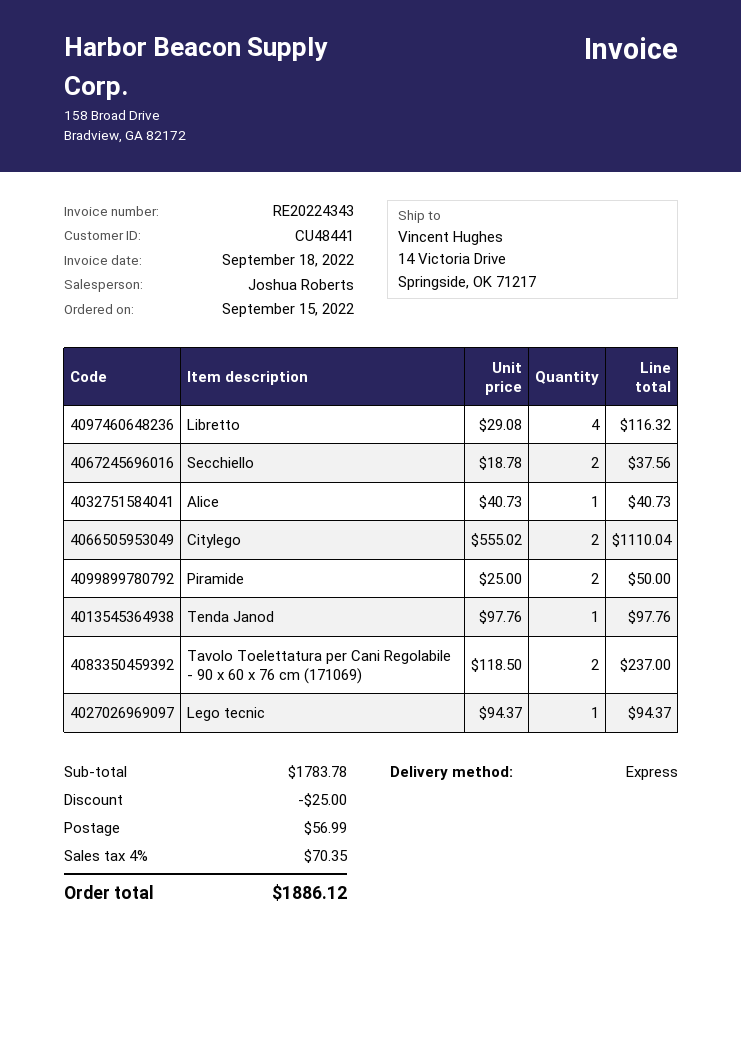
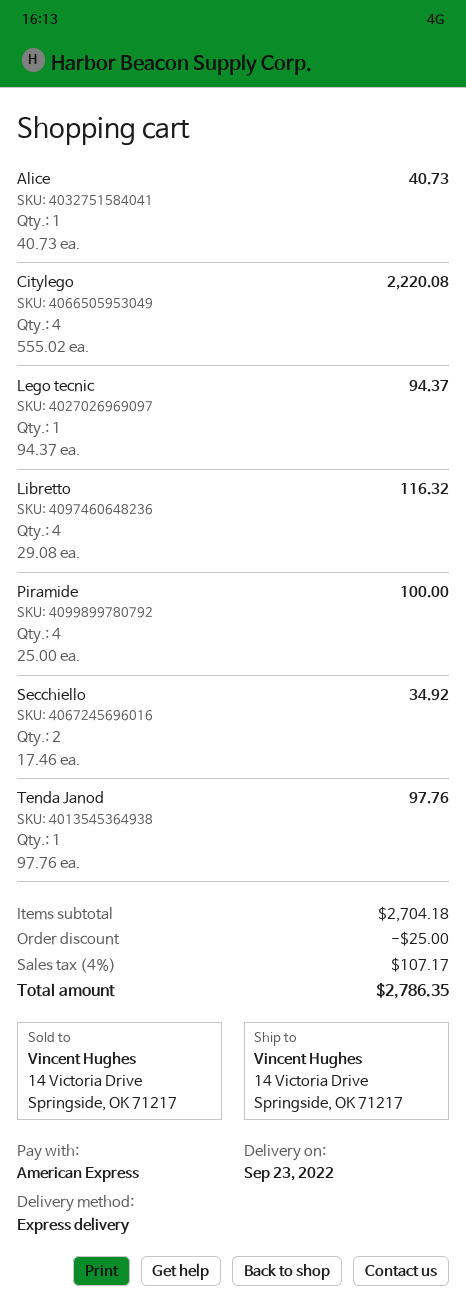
Secchiello: 2 x 18.78 = 37.56 -> 2 x 17.46 = 34.92
Citylego: 2 x 555.02 = 1110.04 -> 4 x 555.02 = 2220.08
Piramide: 2 x 25.00 = 50.00 -> 4 x 25.00 = 100.00
Tavolo Toelettatura per Cani Regolabile - 90 x 60 x 76 cm (171069): 2 x 118.50 = 237.00 -> none
subtotal: 1783.78 -> 2704.18
shipping: 56.99 -> none
tax: 4% = 70.35 -> 4% = 107.17
total: 1886.12 -> 2786.35

